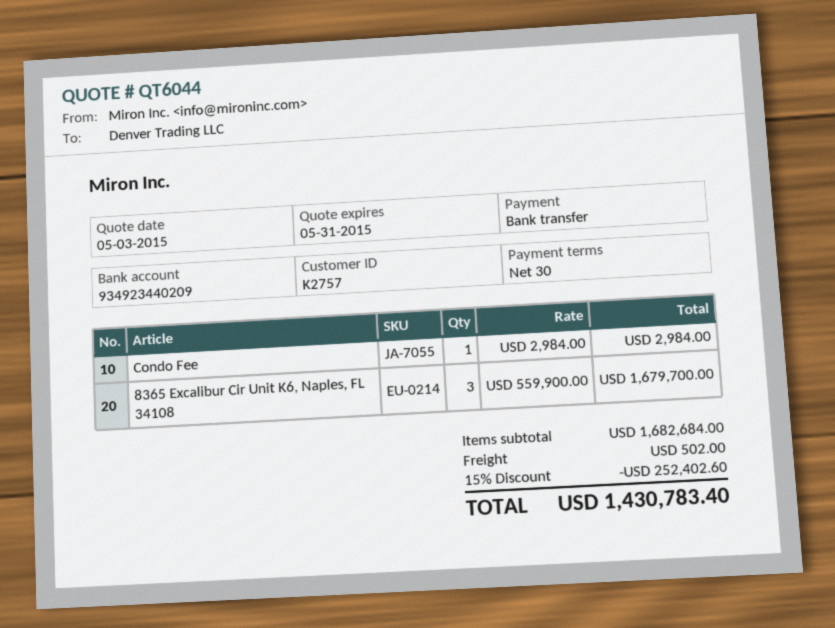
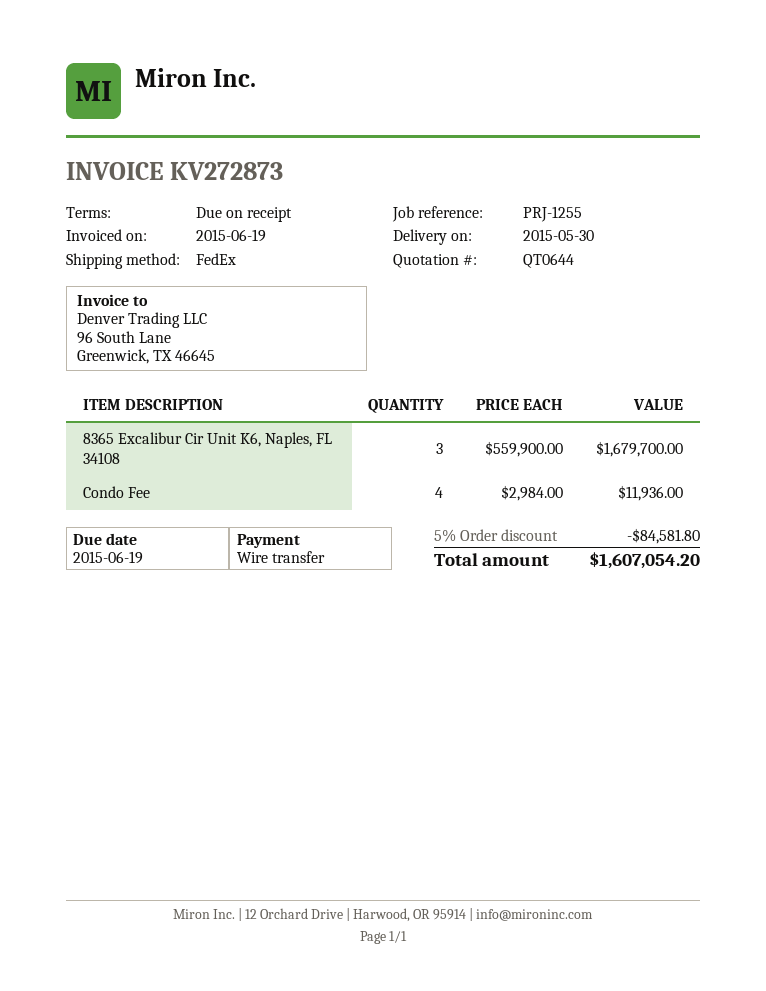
quote number: QT6044 -> QT0644
payment terms: 30 days -> on receipt
Condo Fee: 1 x 2984.00 = 2984.00 -> 4 x 2984.00 = 11936.00
discount: 15% = 252402.60 -> 5% = 84581.80
shipping: 502.00 -> none
total: 1430783.40 -> 1607054.20

